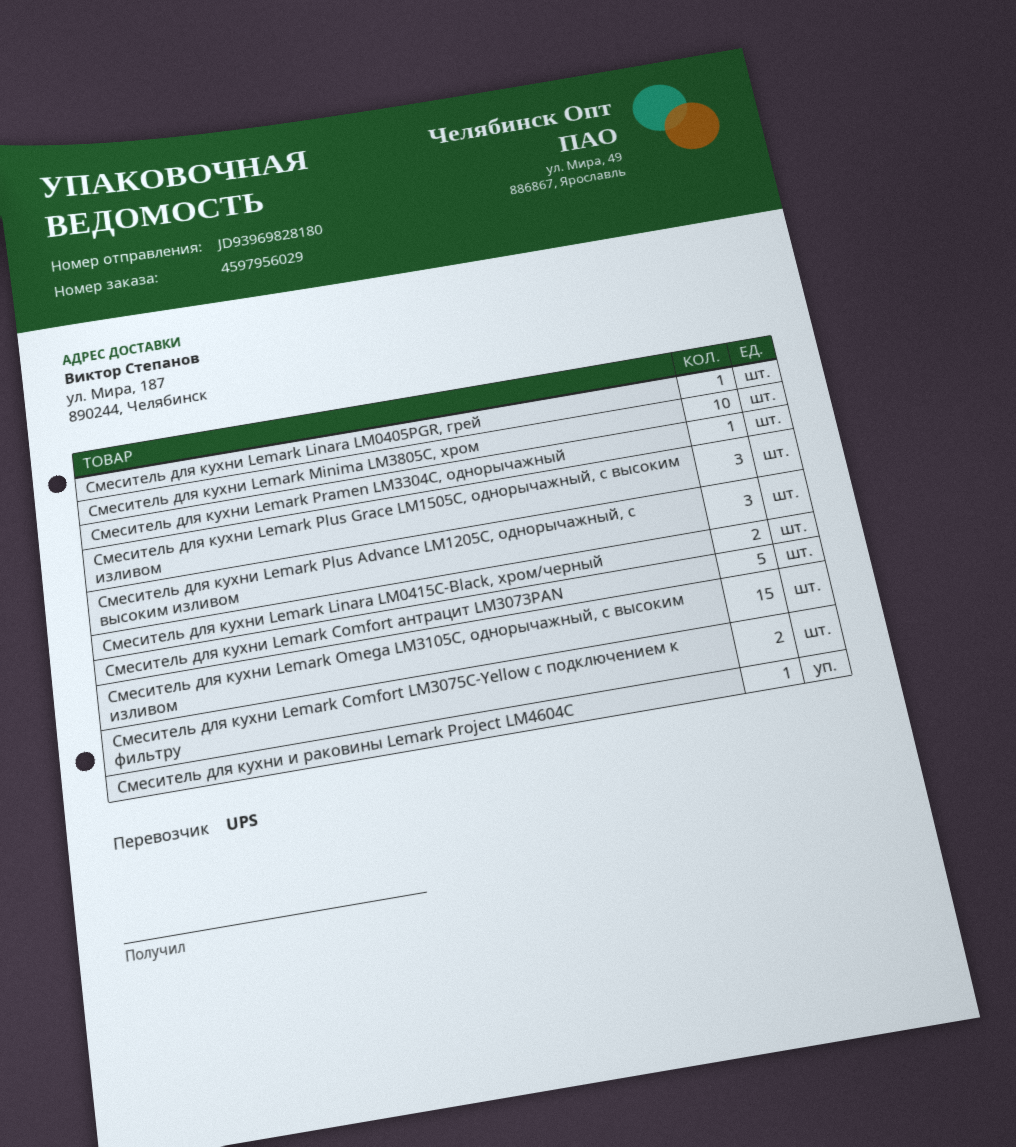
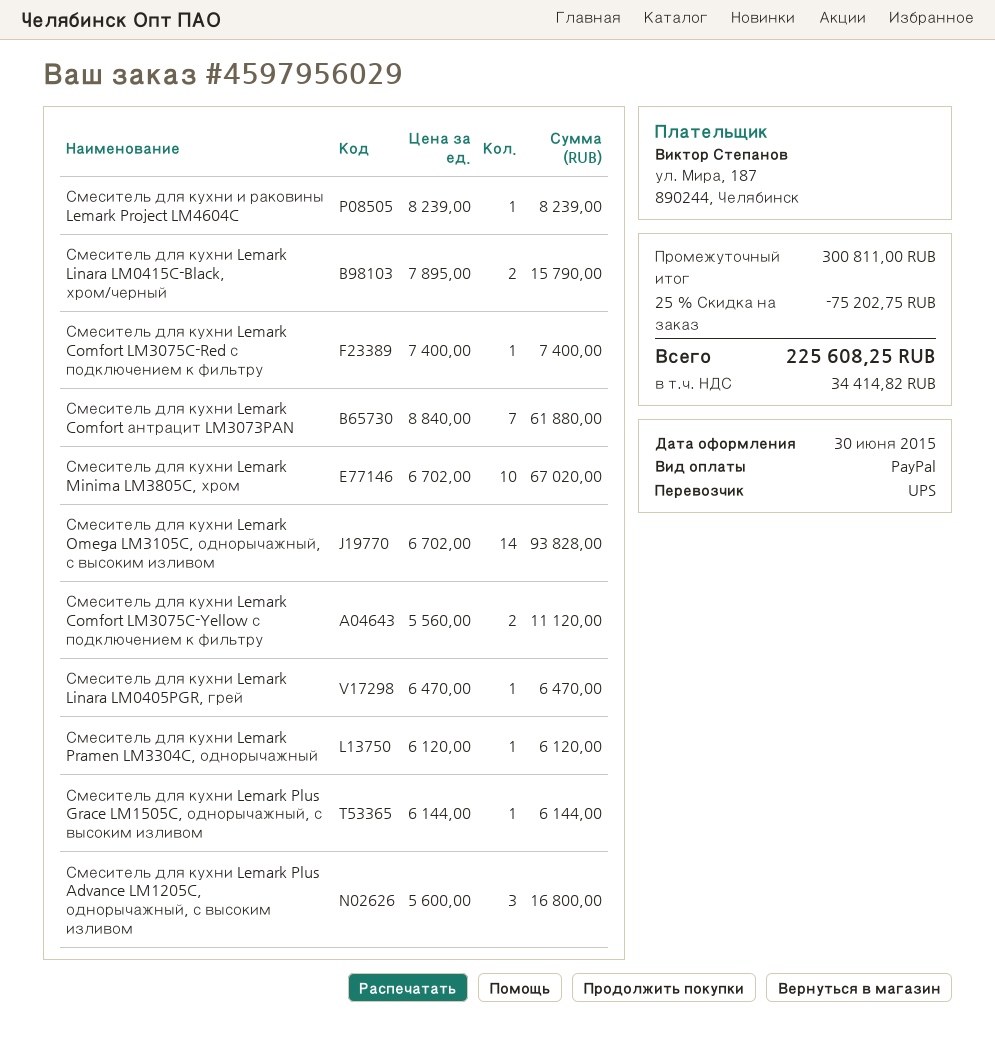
Смеситель для кухни Lemark Plus Grace LM1505C, однорычажный, с высоким изливом: 3 -> 1
Смеситель для кухни Lemark Comfort антрацит LM3073PAN: 5 -> 7
Смеситель для кухни Lemark Omega LM3105C, однорычажный, с высоким изливом: 15 -> 14
Смеситель для кухни Lemark Comfort LM3075C-Red с подключением к фильтру: none -> 1

